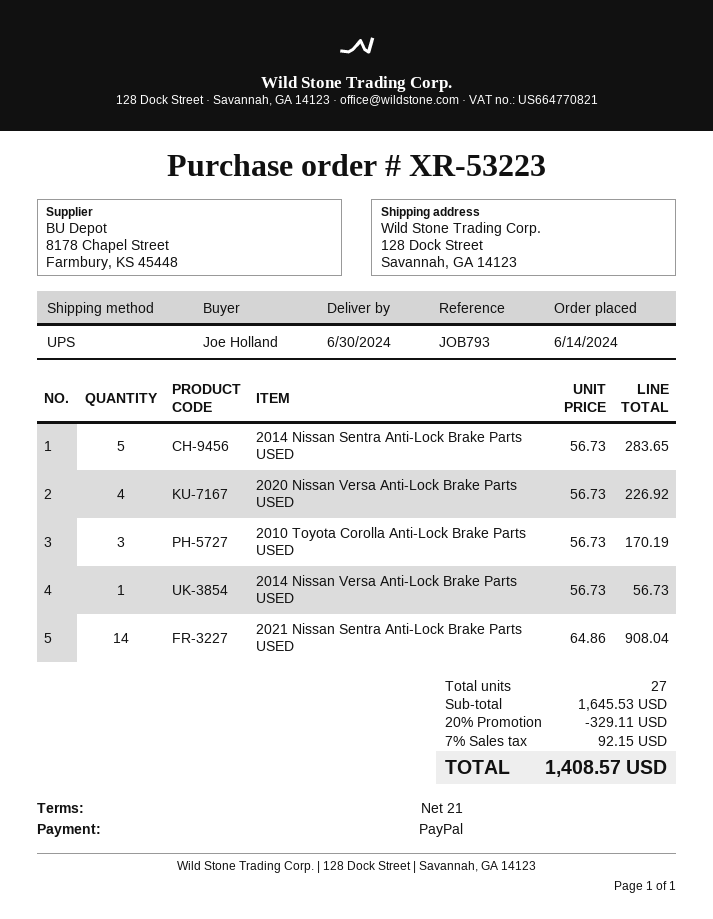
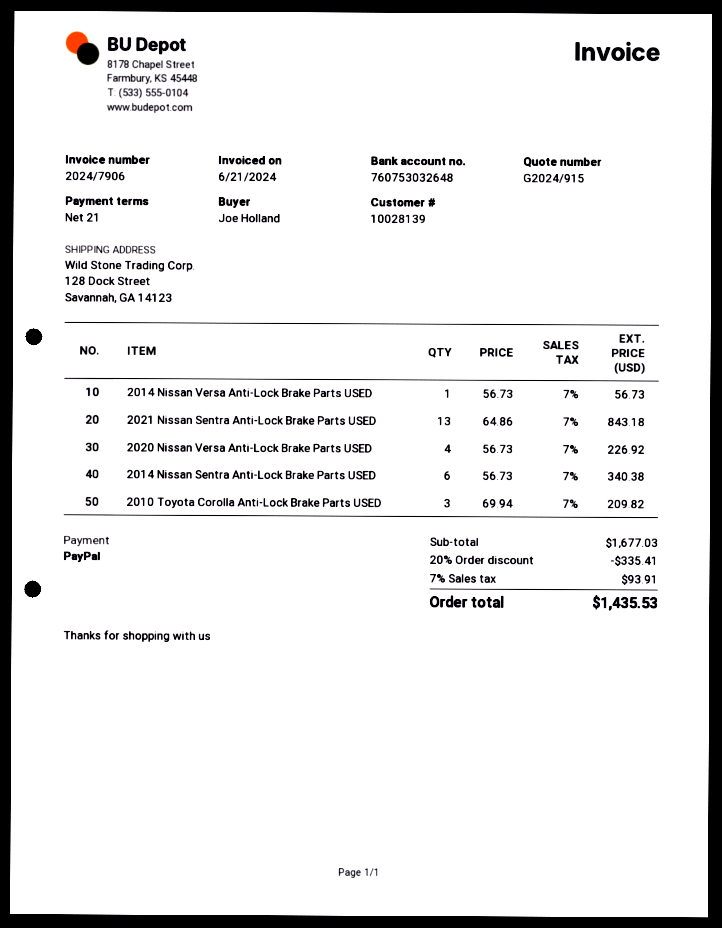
2014 Nissan Sentra Anti-Lock Brake Parts USED: 5 x 56.73 = 283.65 -> 6 x 56.73 = 340.38
2010 Toyota Corolla Anti-Lock Brake Parts USED: 3 x 56.73 = 170.19 -> 3 x 69.94 = 209.82
2021 Nissan Sentra Anti-Lock Brake Parts USED: 14 x 64.86 = 908.04 -> 13 x 64.86 = 843.18
subtotal: 1645.53 -> 1677.03
discount: 20% = 329.11 -> 20% = 335.41
tax: 7% = 92.15 -> 7% = 93.91
total: 1408.57 -> 1435.53

